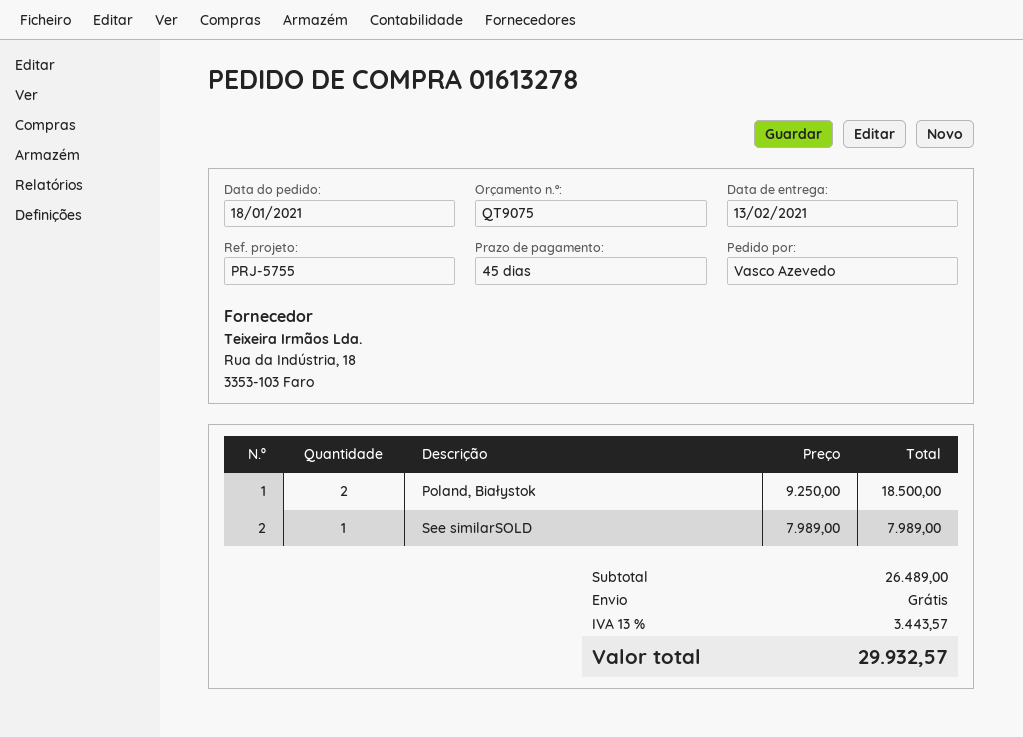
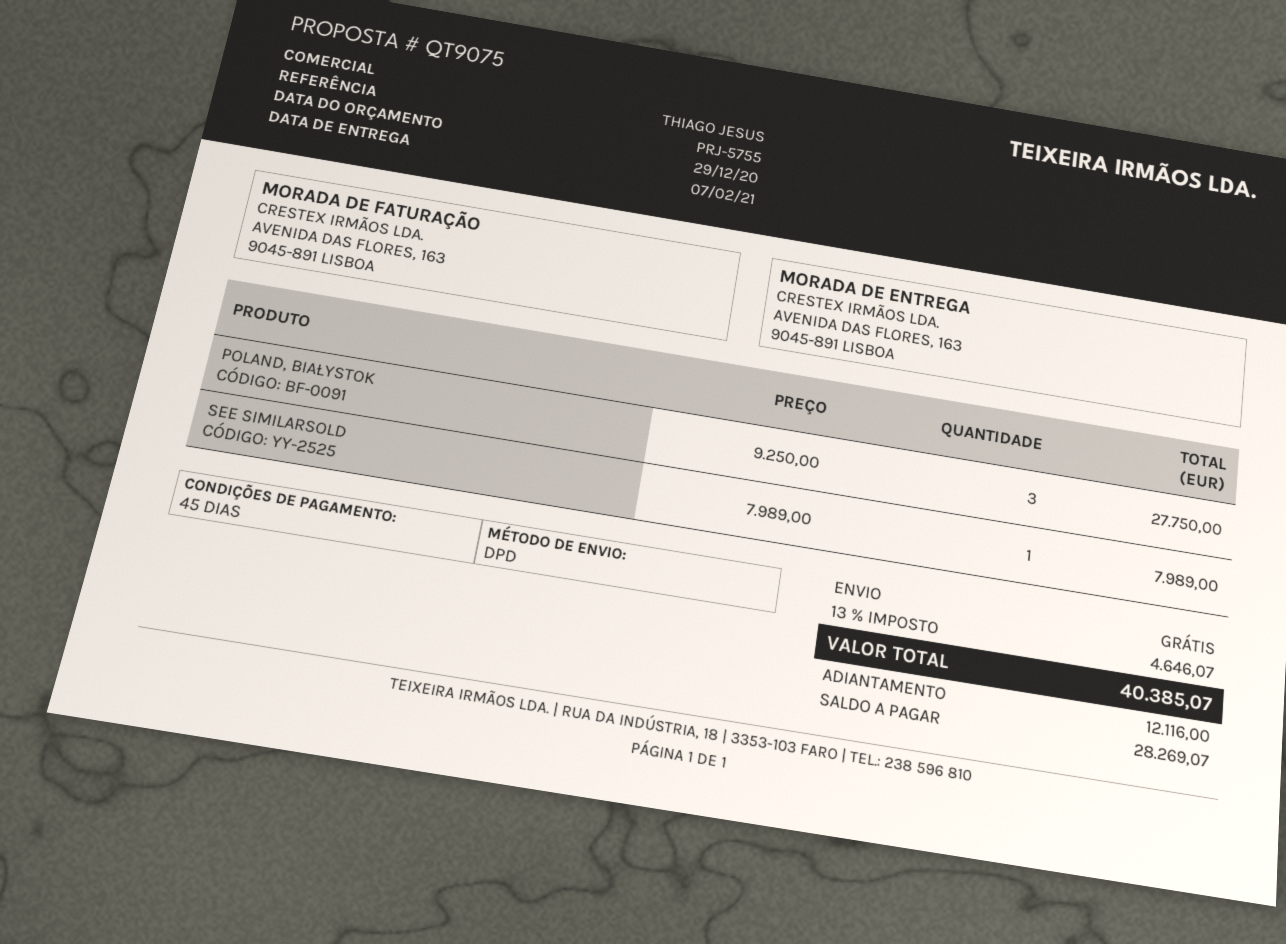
delivery date: 2021-02-13 -> 2021-02-07
Poland, Białystok: 2 x 9250.00 = 18500.00 -> 3 x 9250.00 = 27750.00
tax: 13% = 3443.57 -> 13% = 4646.07
total: 29932.57 -> 40385.07

